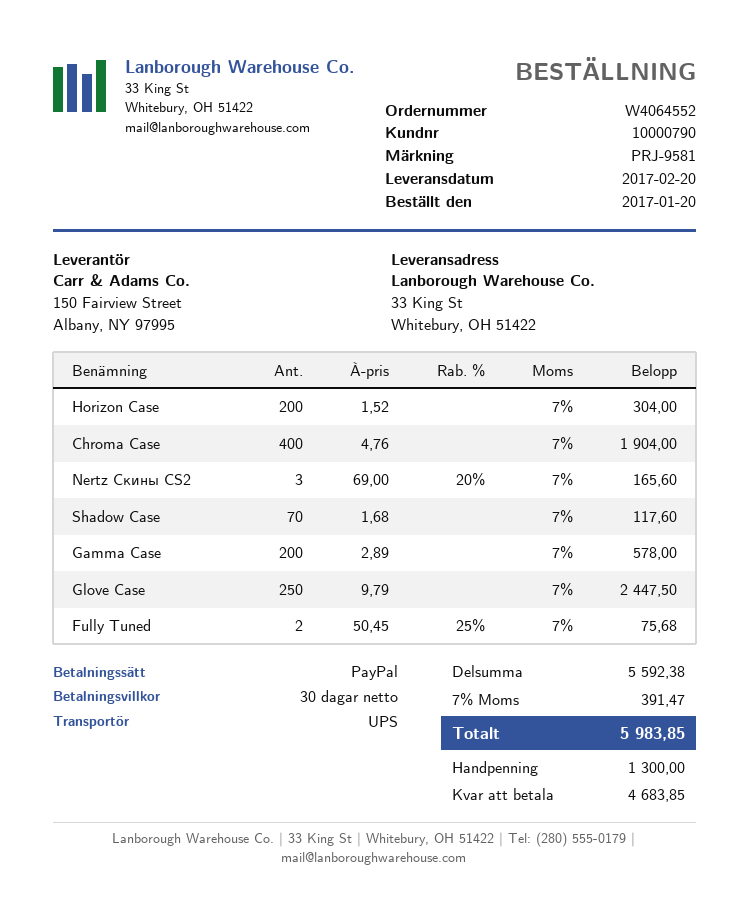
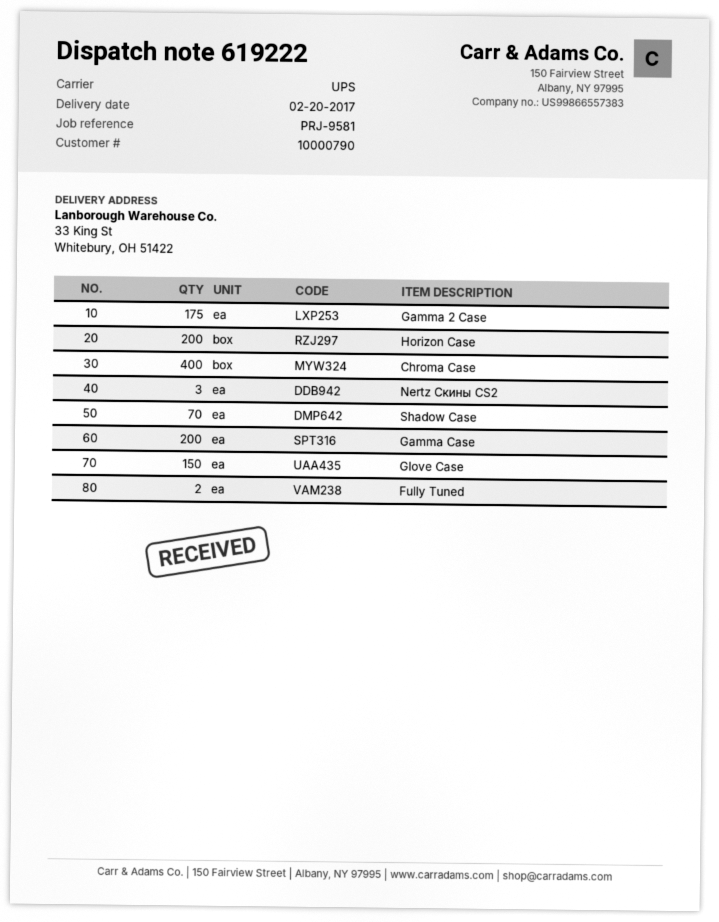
Glove Case: 250 -> 150
Gamma 2 Case: none -> 175

